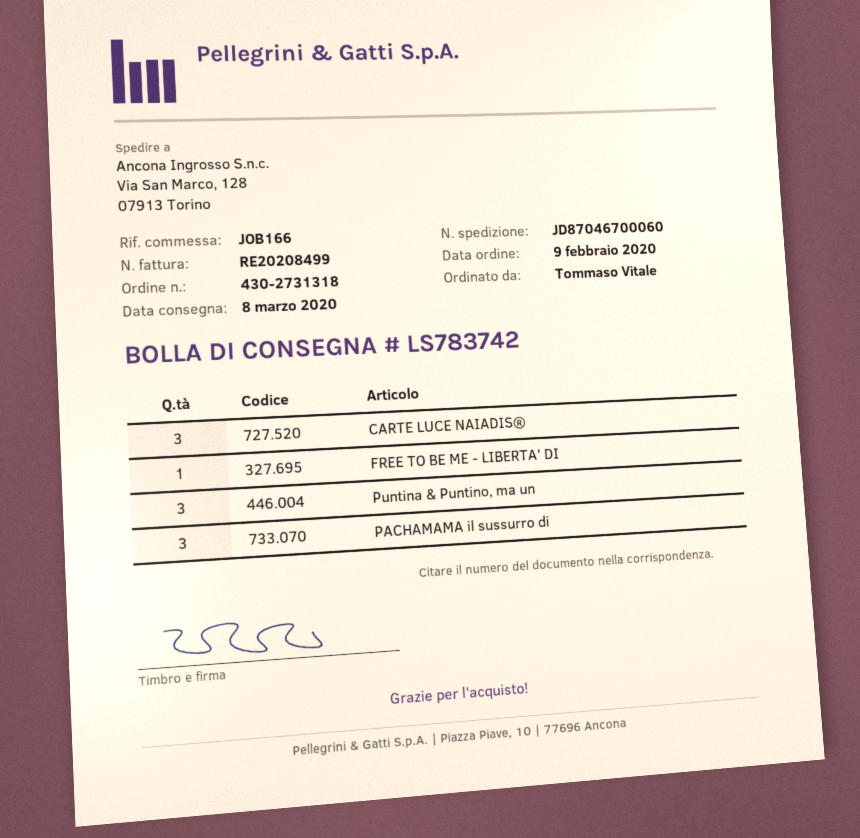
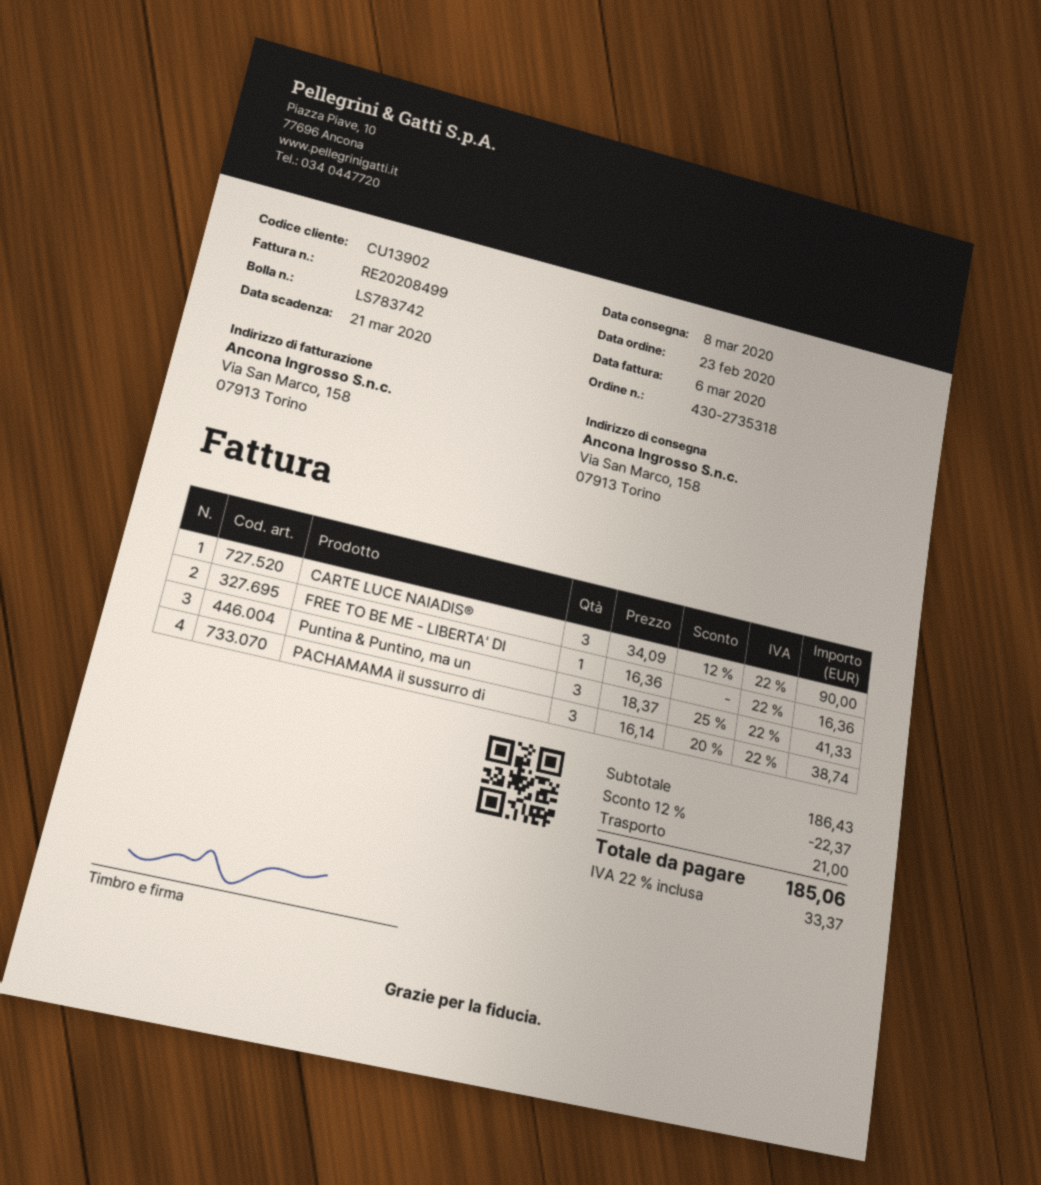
order number: 430-2731318 -> 430-2735318
order date: 2020-02-09 -> 2020-02-23
ship to: Via San Marco, 128, 07913 Torino -> Via San Marco, 158, 07913 Torino

